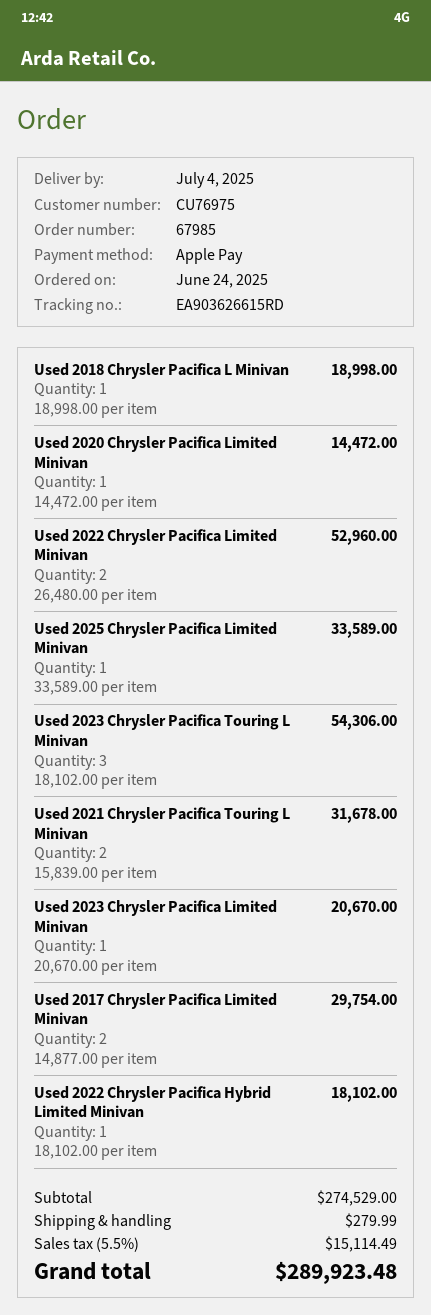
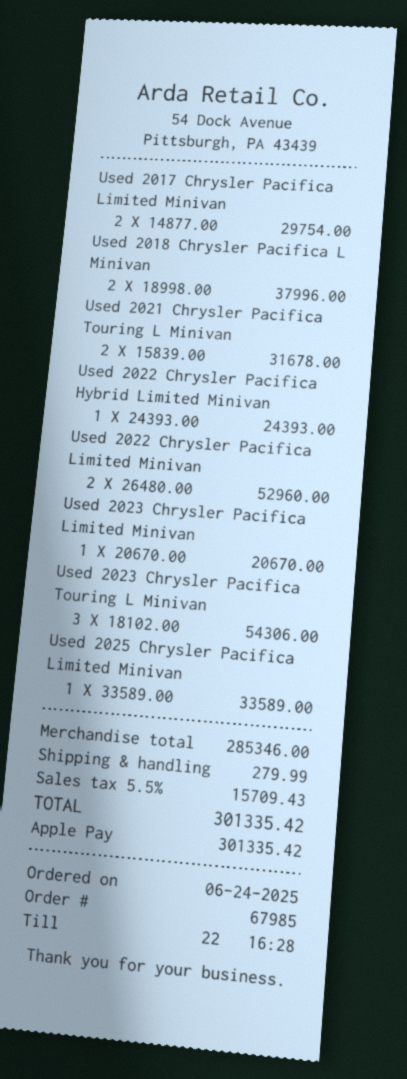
Used 2018 Chrysler Pacifica L Minivan: 1 x 18998.00 = 18998.00 -> 2 x 18998.00 = 37996.00
Used 2020 Chrysler Pacifica Limited Minivan: 1 x 14472.00 = 14472.00 -> none
Used 2022 Chrysler Pacifica Hybrid Limited Minivan: 1 x 18102.00 = 18102.00 -> 1 x 24393.00 = 24393.00
subtotal: 274529.00 -> 285346.00
tax: 5.5% = 15114.49 -> 5.5% = 15709.43
total: 289923.48 -> 301335.42

